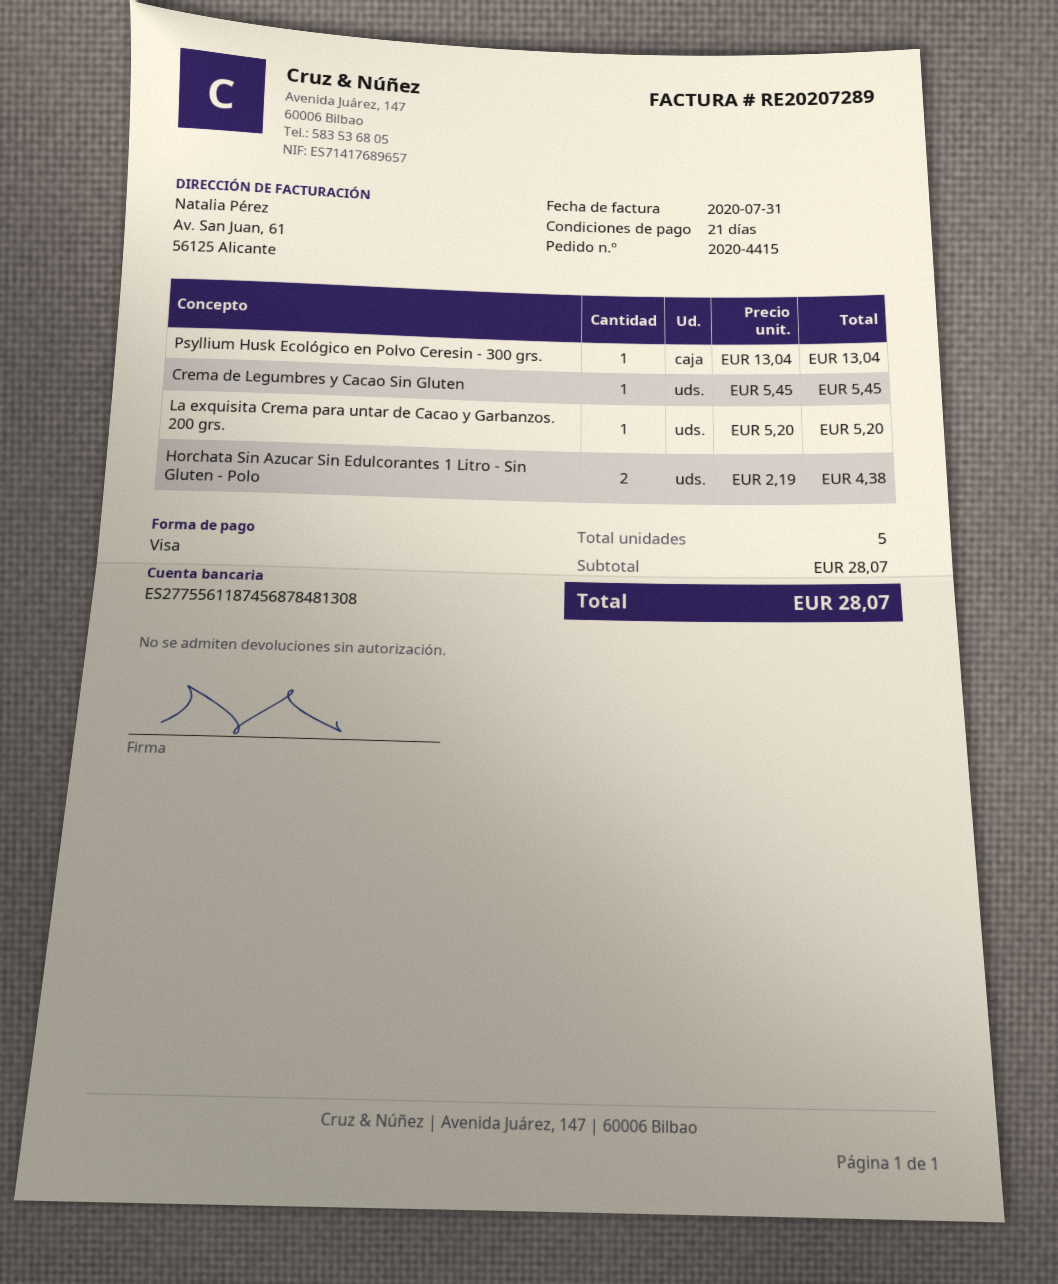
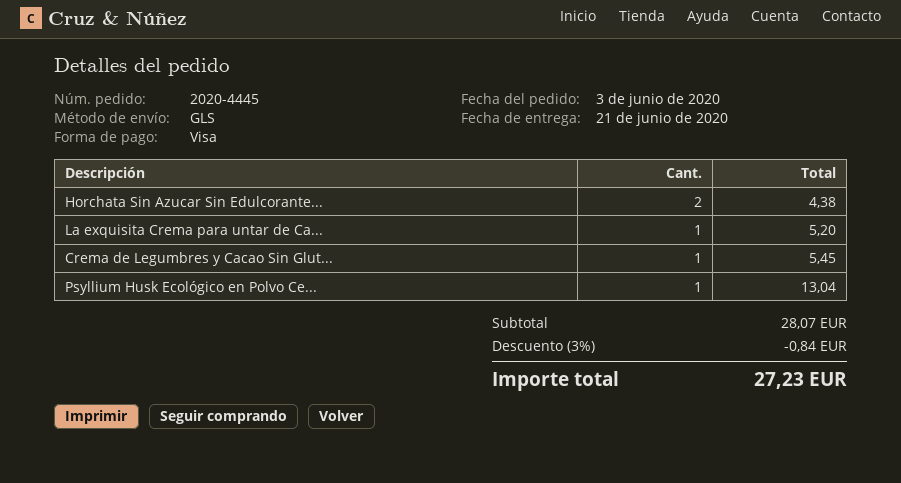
order number: 2020-4415 -> 2020-4445
discount: none -> 3% = 0.84
total: 28.07 -> 27.23

